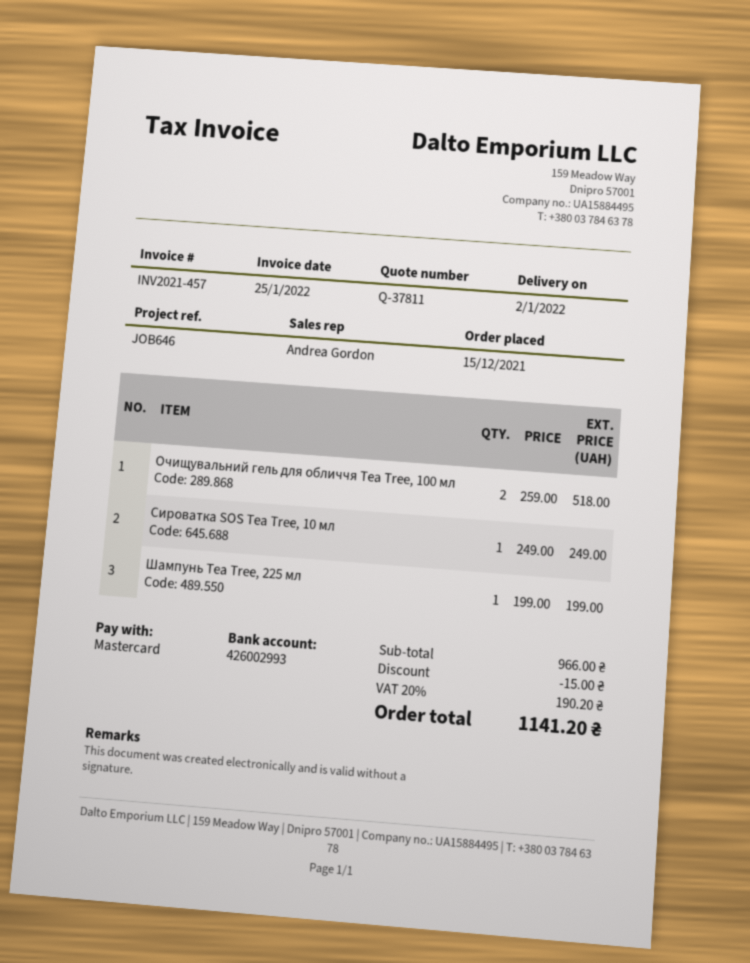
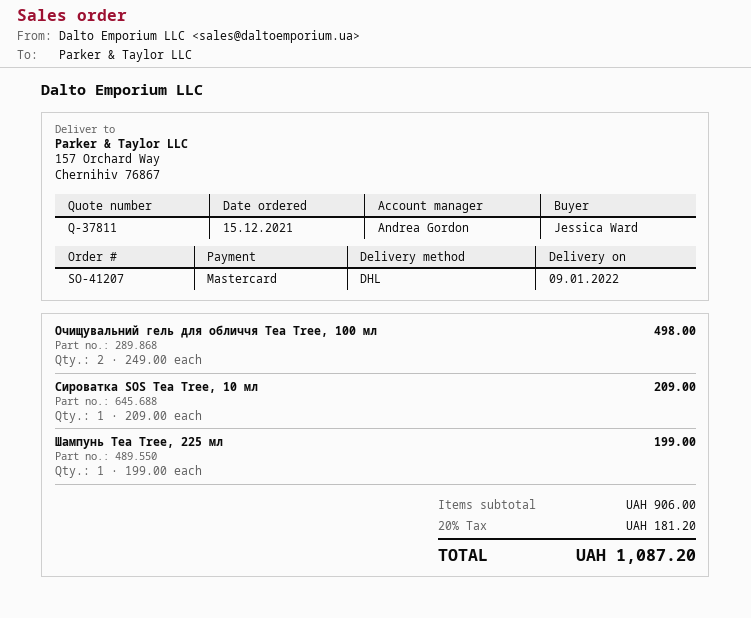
delivery date: 2022-01-02 -> 2022-01-09
Очищувальний гель для обличчя Tea Tree, 100 мл: 2 x 259.00 = 518.00 -> 2 x 249.00 = 498.00
Сироватка SOS Tea Tree, 10 мл: 1 x 249.00 = 249.00 -> 1 x 209.00 = 209.00
subtotal: 966.00 -> 906.00
discount: 15.00 -> none
tax: 20% = 190.20 -> 20% = 181.20
total: 1141.20 -> 1087.20

